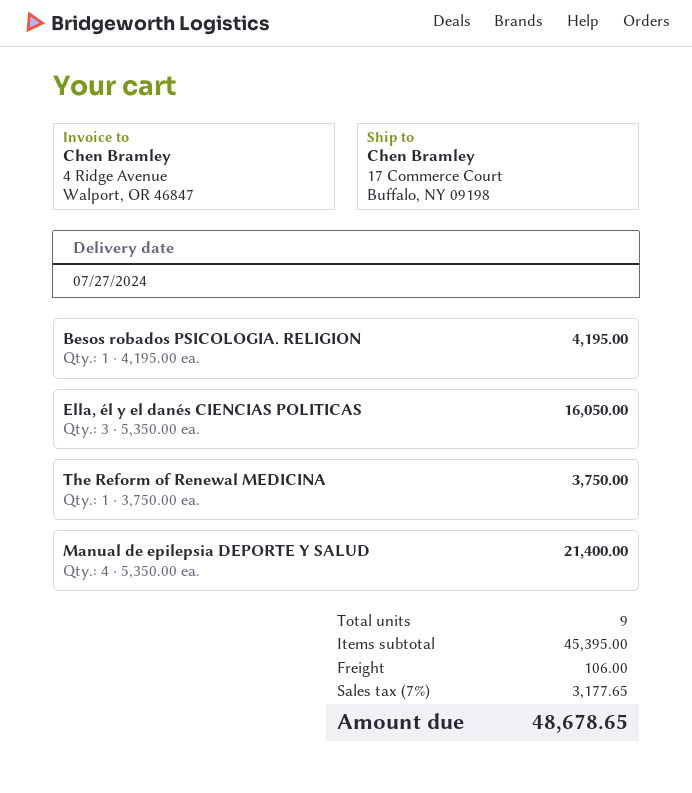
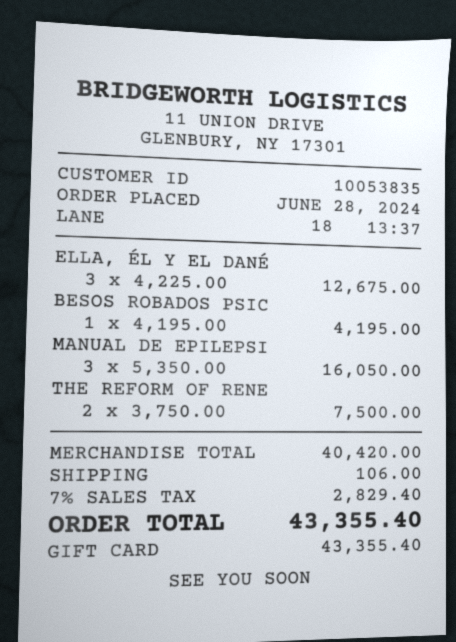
Ella, él y el danés CIENCIAS POLITICAS: 3 x 5350.00 = 16050.00 -> 3 x 4225.00 = 12675.00
The Reform of Renewal MEDICINA: 1 x 3750.00 = 3750.00 -> 2 x 3750.00 = 7500.00
Manual de epilepsia DEPORTE Y SALUD: 4 x 5350.00 = 21400.00 -> 3 x 5350.00 = 16050.00
subtotal: 45395.00 -> 40420.00
tax: 7% = 3177.65 -> 7% = 2829.40
total: 48678.65 -> 43355.40

